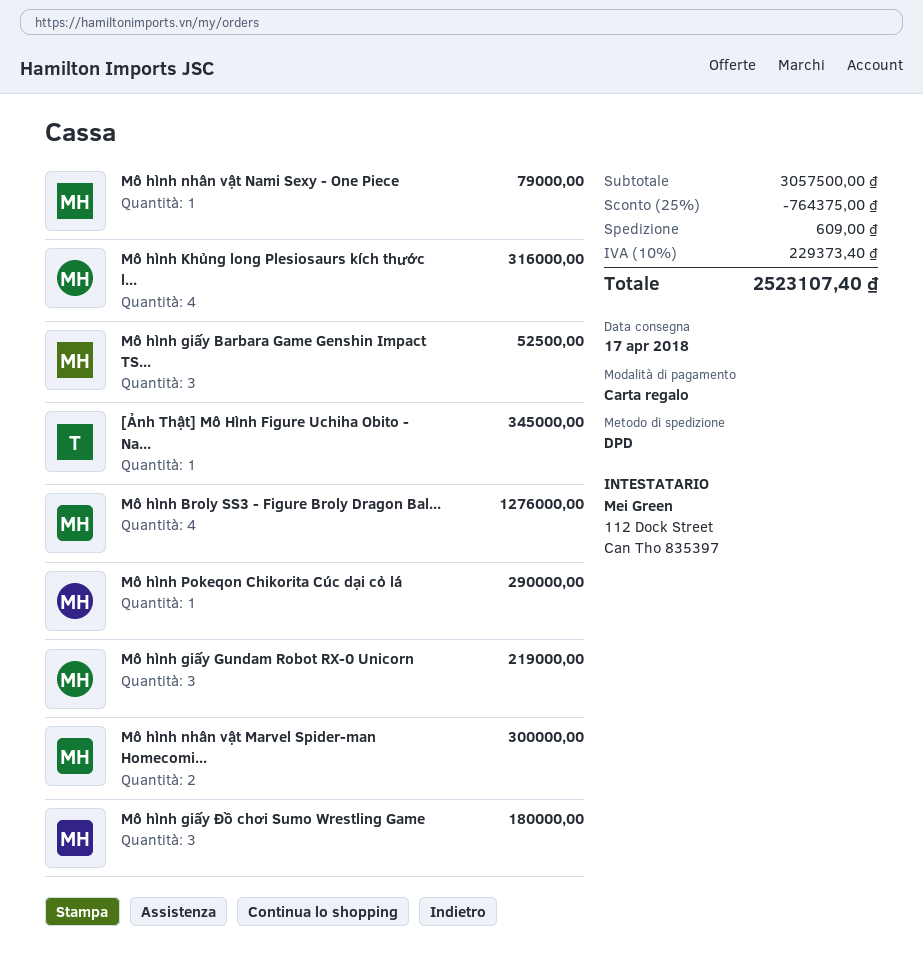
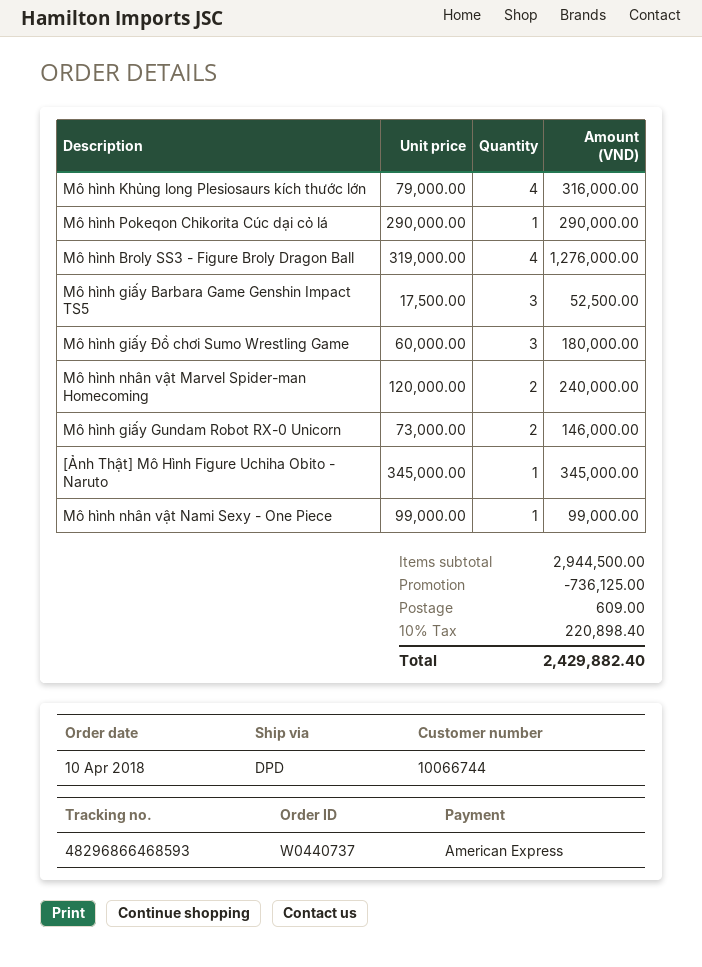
payment method: gift card -> American Express
Mô hình nhân vật Nami Sexy - One Piece: 1 for 79000.00 -> 1 for 99000.00
Mô hình giấy Gundam Robot RX-0 Unicorn: 3 for 219000.00 -> 2 for 146000.00
Mô hình nhân vật Marvel Spider-man Homecomi...: 2 for 300000.00 -> 2 for 240000.00
subtotal: 3057500.00 -> 2944500.00
discount: 764375.00 -> 736125.00
tax: 10% = 229373.40 -> 10% = 220898.40
total: 2523107.40 -> 2429882.40

